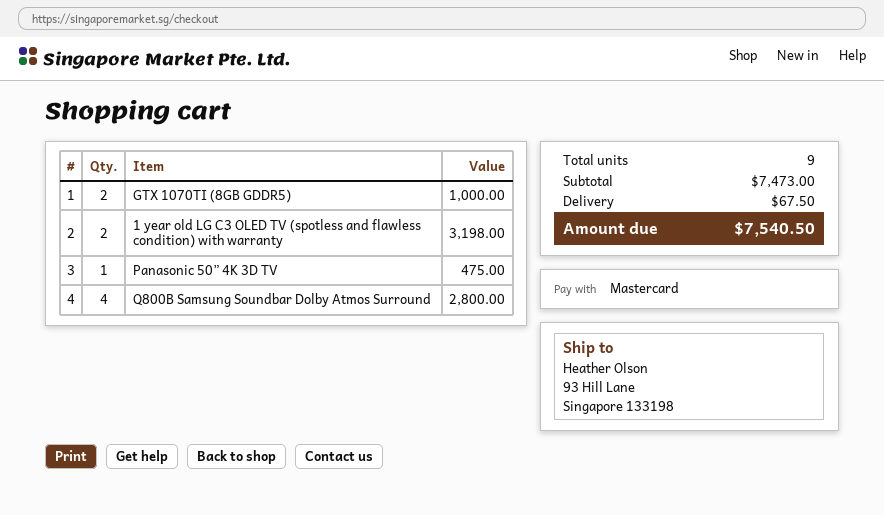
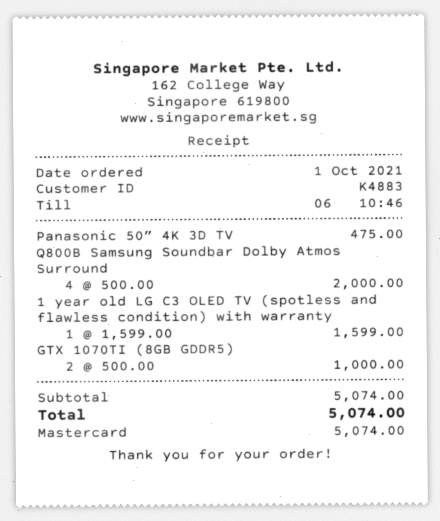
1 year old LG C3 OLED TV (spotless and flawless condition) with warranty: 2 for 3198.00 -> 1 for 1599.00
Q800B Samsung Soundbar Dolby Atmos Surround: 4 for 2800.00 -> 4 for 2000.00
subtotal: 7473.00 -> 5074.00
shipping: 67.50 -> none
total: 7540.50 -> 5074.00

